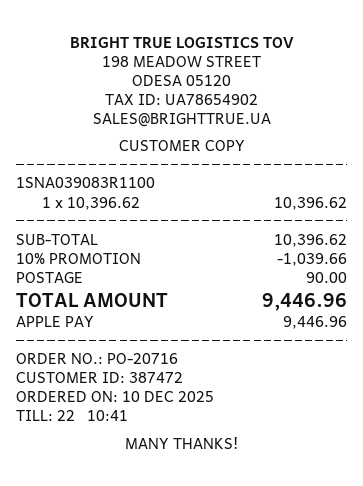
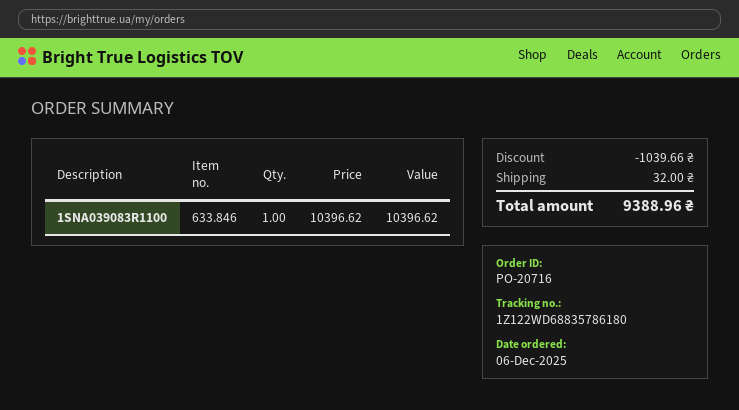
order date: 2025-12-10 -> 2025-12-06
shipping: 90.00 -> 32.00
total: 9446.96 -> 9388.96

